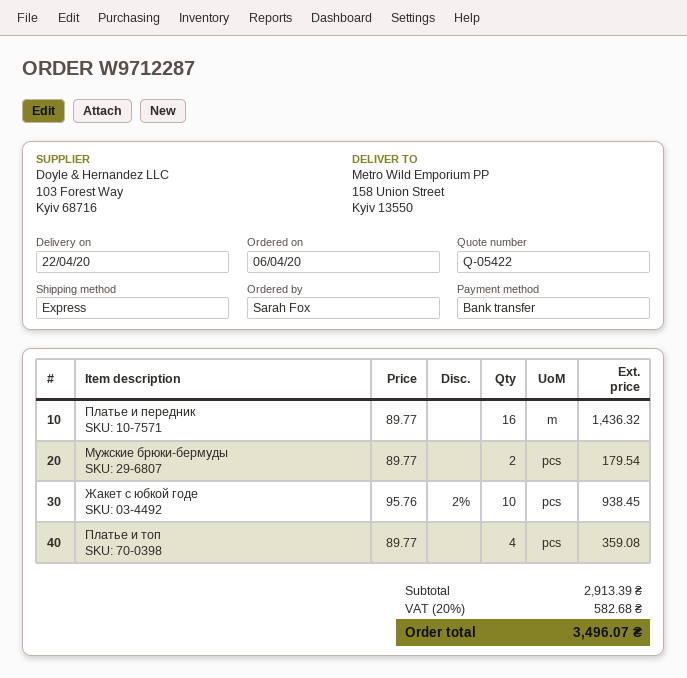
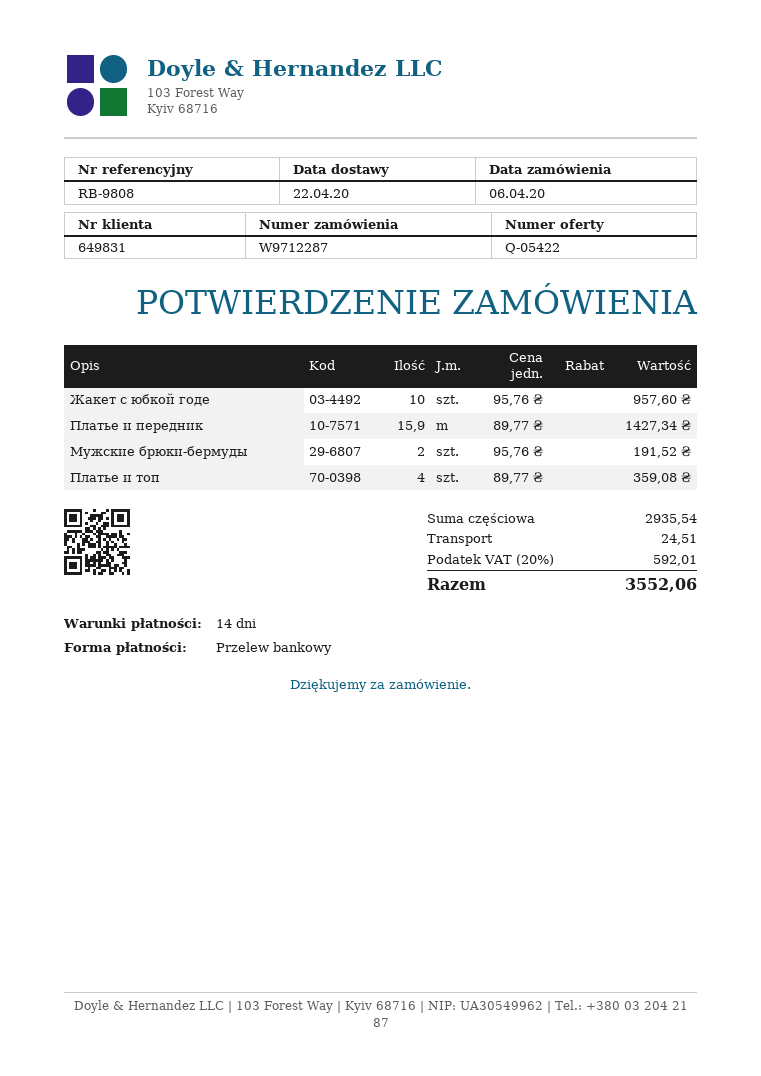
Платье и передник: 16 x 89.77 = 1436.32 -> 15.9 x 89.77 = 1427.34
Мужские брюки-бермуды: 2 x 89.77 = 179.54 -> 2 x 95.76 = 191.52
Жакет с юбкой годе: 10 x 95.76 - 2% = 938.45 -> 10 x 95.76 = 957.60
subtotal: 2913.39 -> 2935.54
shipping: none -> 24.51
tax: 20% = 582.68 -> 20% = 592.01
total: 3496.07 -> 3552.06

